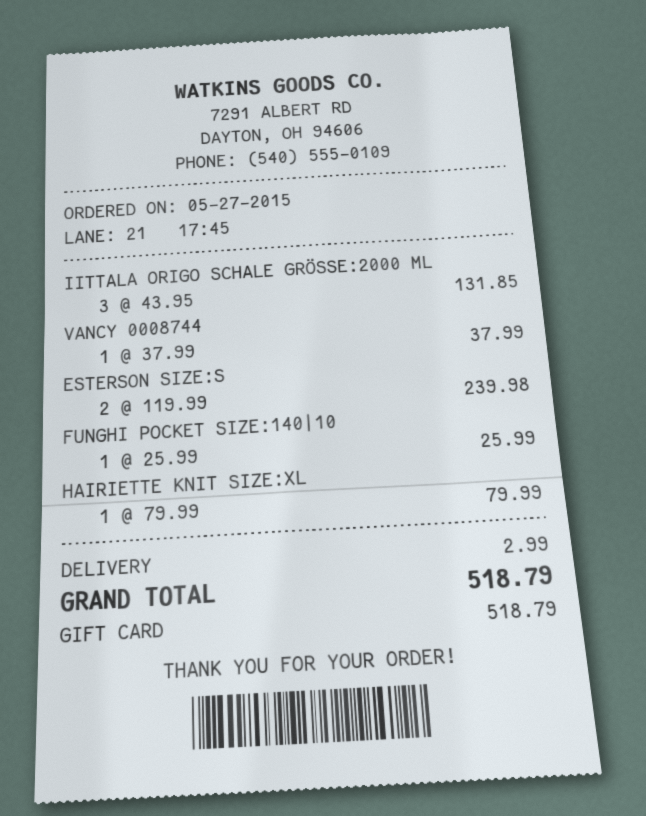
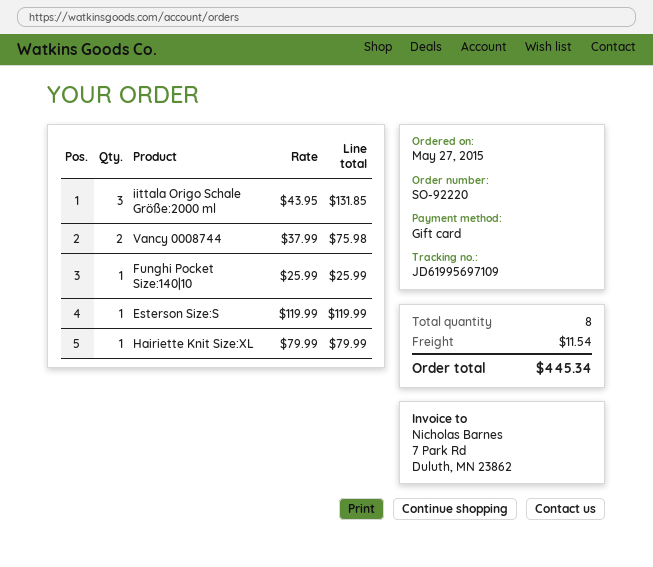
VANCY 0008744: 1 x 37.99 = 37.99 -> 2 x 37.99 = 75.98
ESTERSON SIZE:S: 2 x 119.99 = 239.98 -> 1 x 119.99 = 119.99
shipping: 2.99 -> 11.54
total: 518.79 -> 445.34

